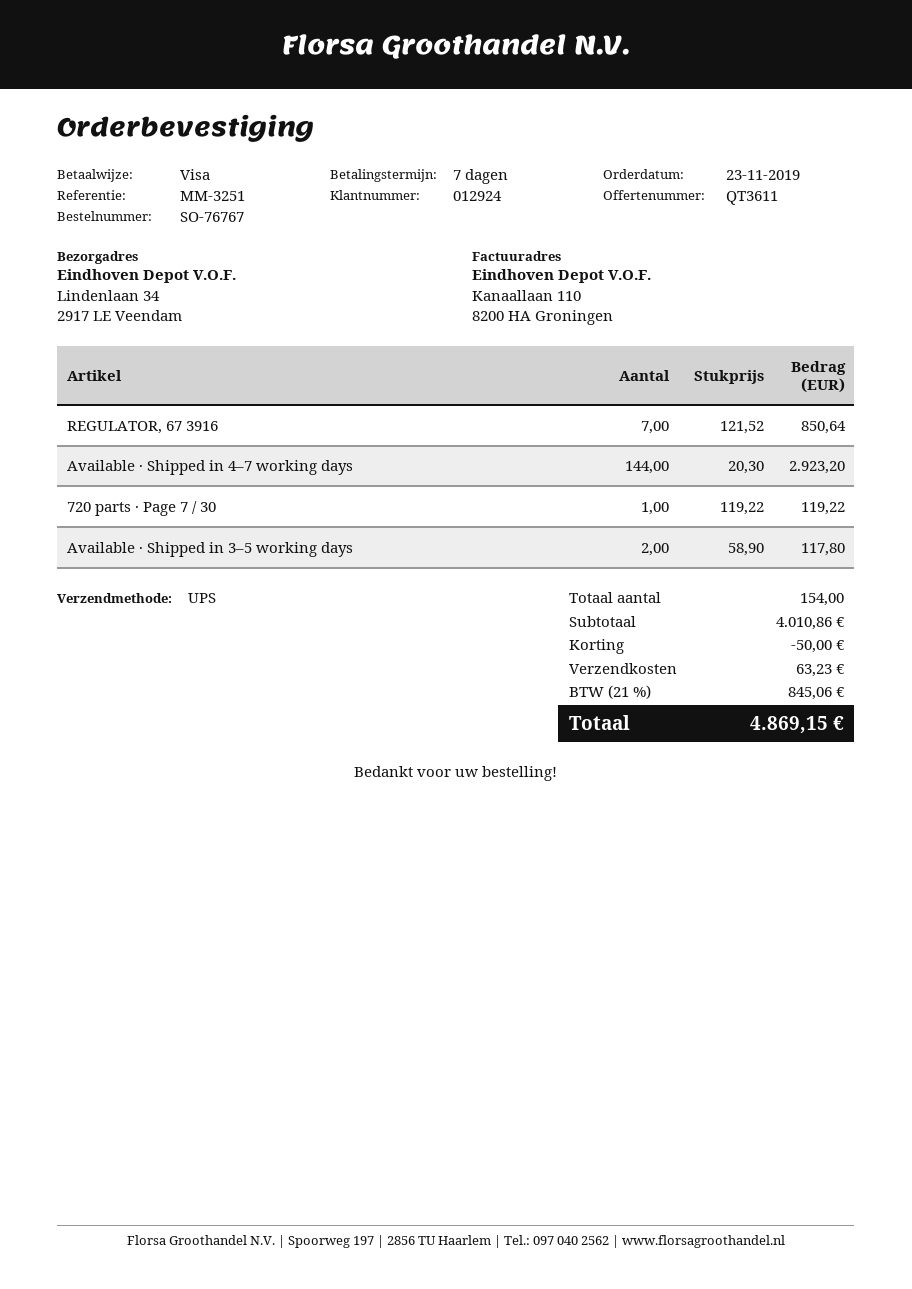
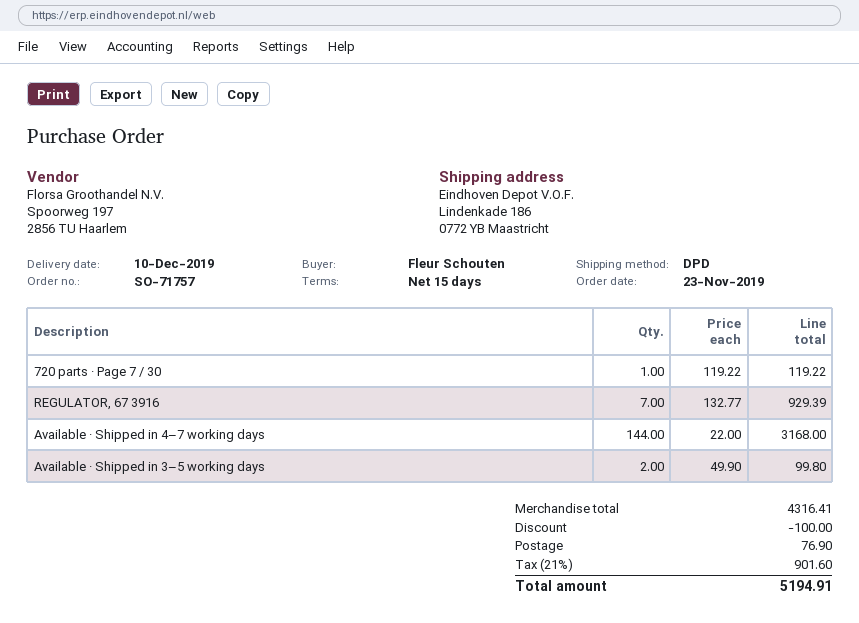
order number: SO-76767 -> SO-71757
payment terms: 7 days -> 15 days
shipping method: UPS -> DPD
ship to: Lindenlaan 34, 2917 LE Veendam -> Lindenkade 186, 0772 YB Maastricht
REGULATOR, 67 3916: 7 x 121.52 = 850.64 -> 7 x 132.77 = 929.39
Available · Shipped in 4–7 working days: 144 x 20.30 = 2923.20 -> 144 x 22.00 = 3168.00
Available · Shipped in 3–5 working days: 2 x 58.90 = 117.80 -> 2 x 49.90 = 99.80
subtotal: 4010.86 -> 4316.41
discount: 50.00 -> 100.00
shipping: 63.23 -> 76.90
tax: 21% = 845.06 -> 21% = 901.60
total: 4869.15 -> 5194.91

